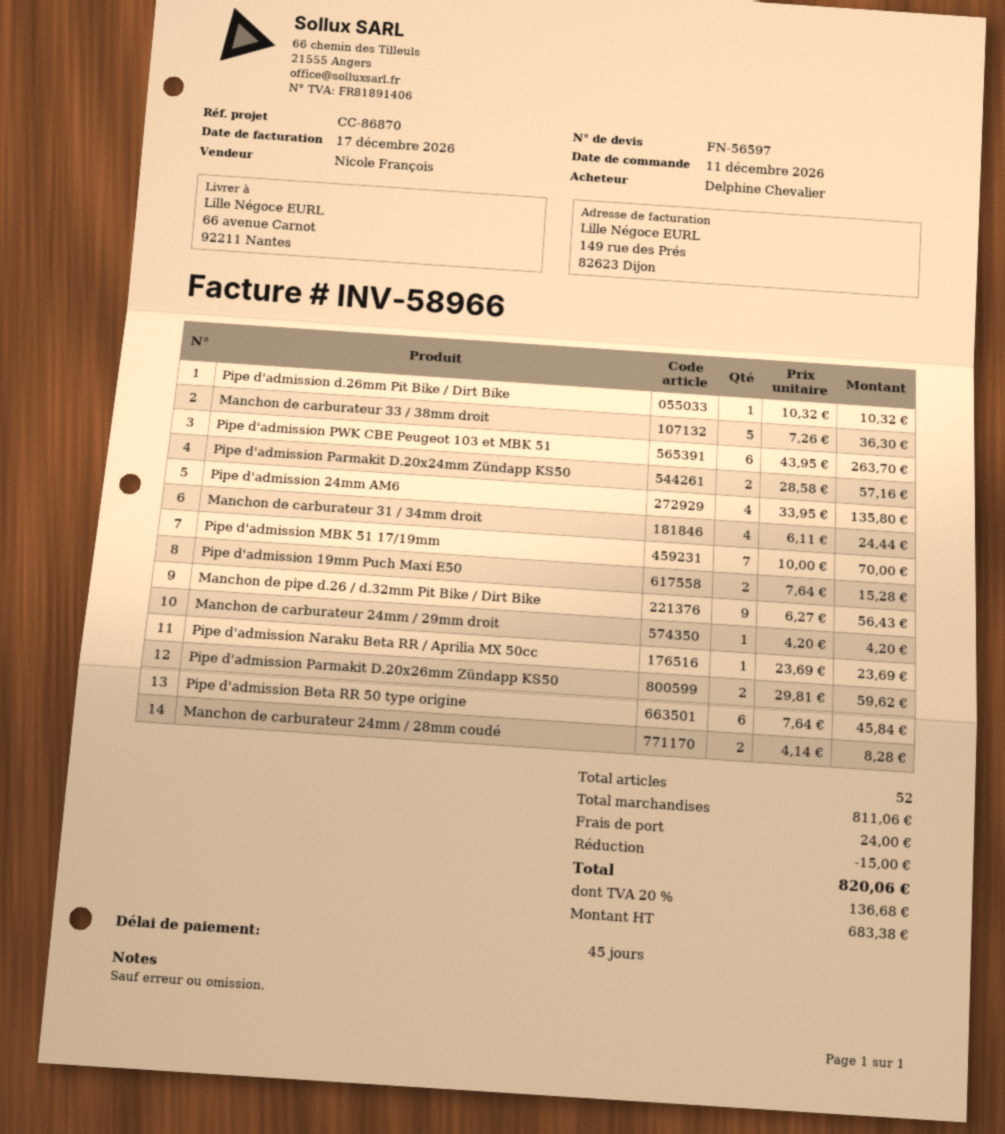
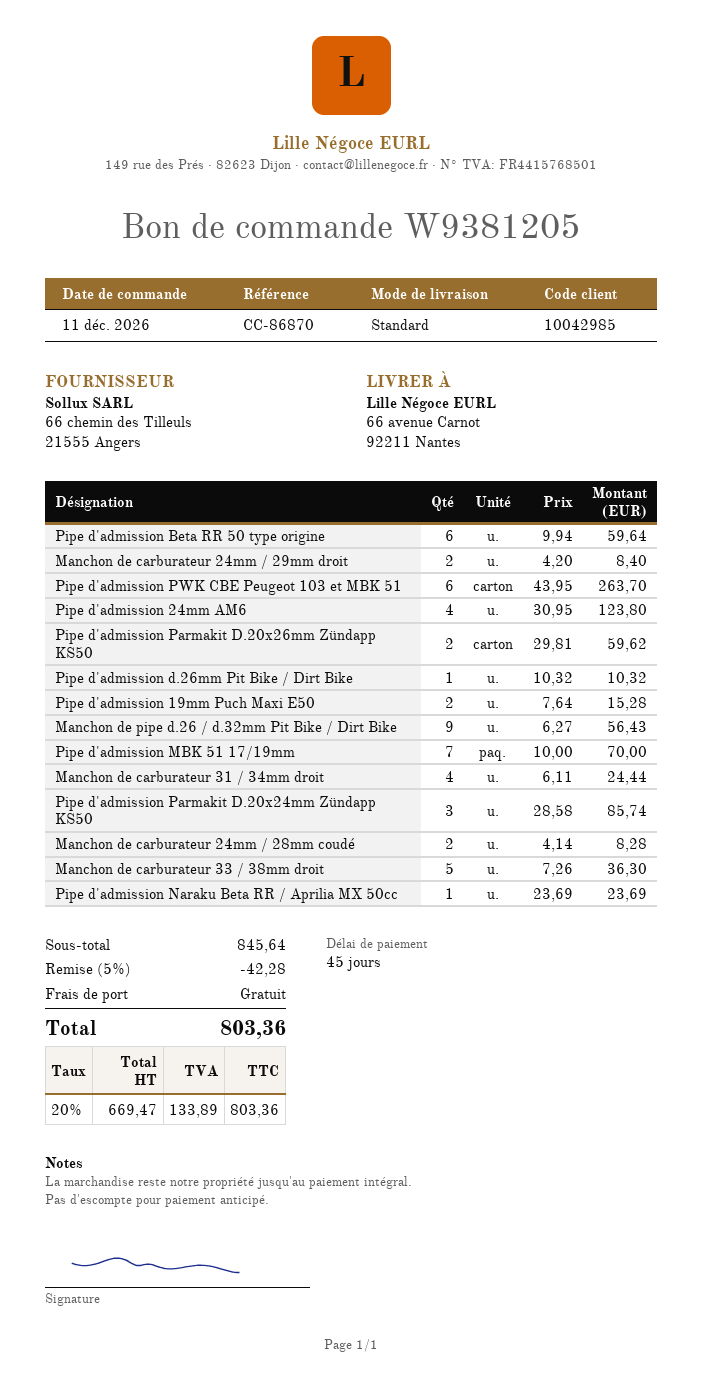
Pipe d'admission Parmakit D.20x24mm Zündapp KS50: 2 x 28.58 = 57.16 -> 3 x 28.58 = 85.74
Pipe d'admission 24mm AM6: 4 x 33.95 = 135.80 -> 4 x 30.95 = 123.80
Manchon de carburateur 24mm / 29mm droit: 1 x 4.20 = 4.20 -> 2 x 4.20 = 8.40
Pipe d'admission Beta RR 50 type origine: 6 x 7.64 = 45.84 -> 6 x 9.94 = 59.64
subtotal: 811.06 -> 845.64
discount: 15.00 -> 42.28
shipping: 24.00 -> 0.00
net: 683.38 -> 669.47
tax: 20% = 136.68 -> 20% = 133.89
total: 820.06 -> 803.36

